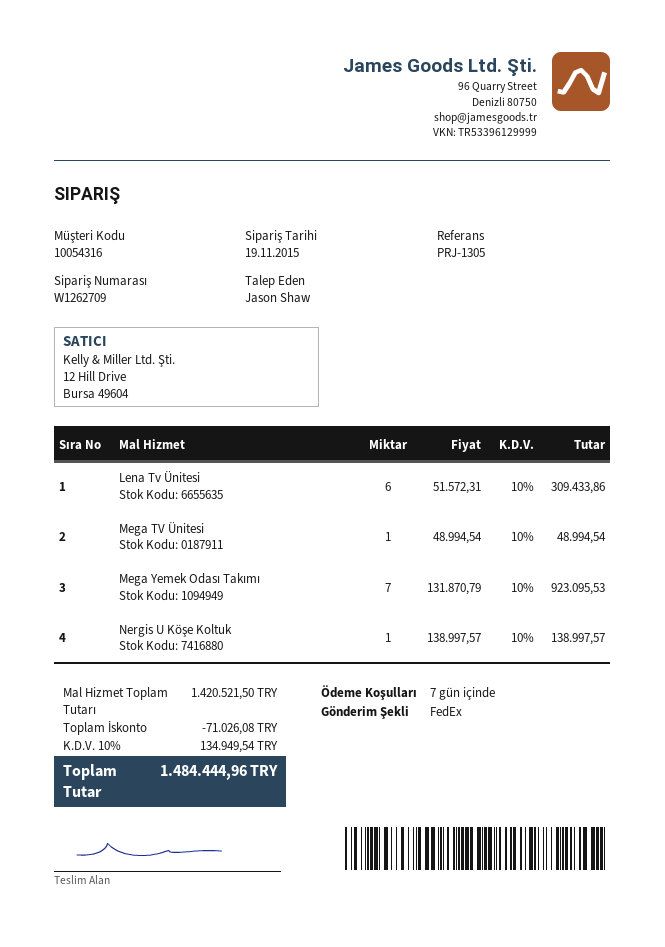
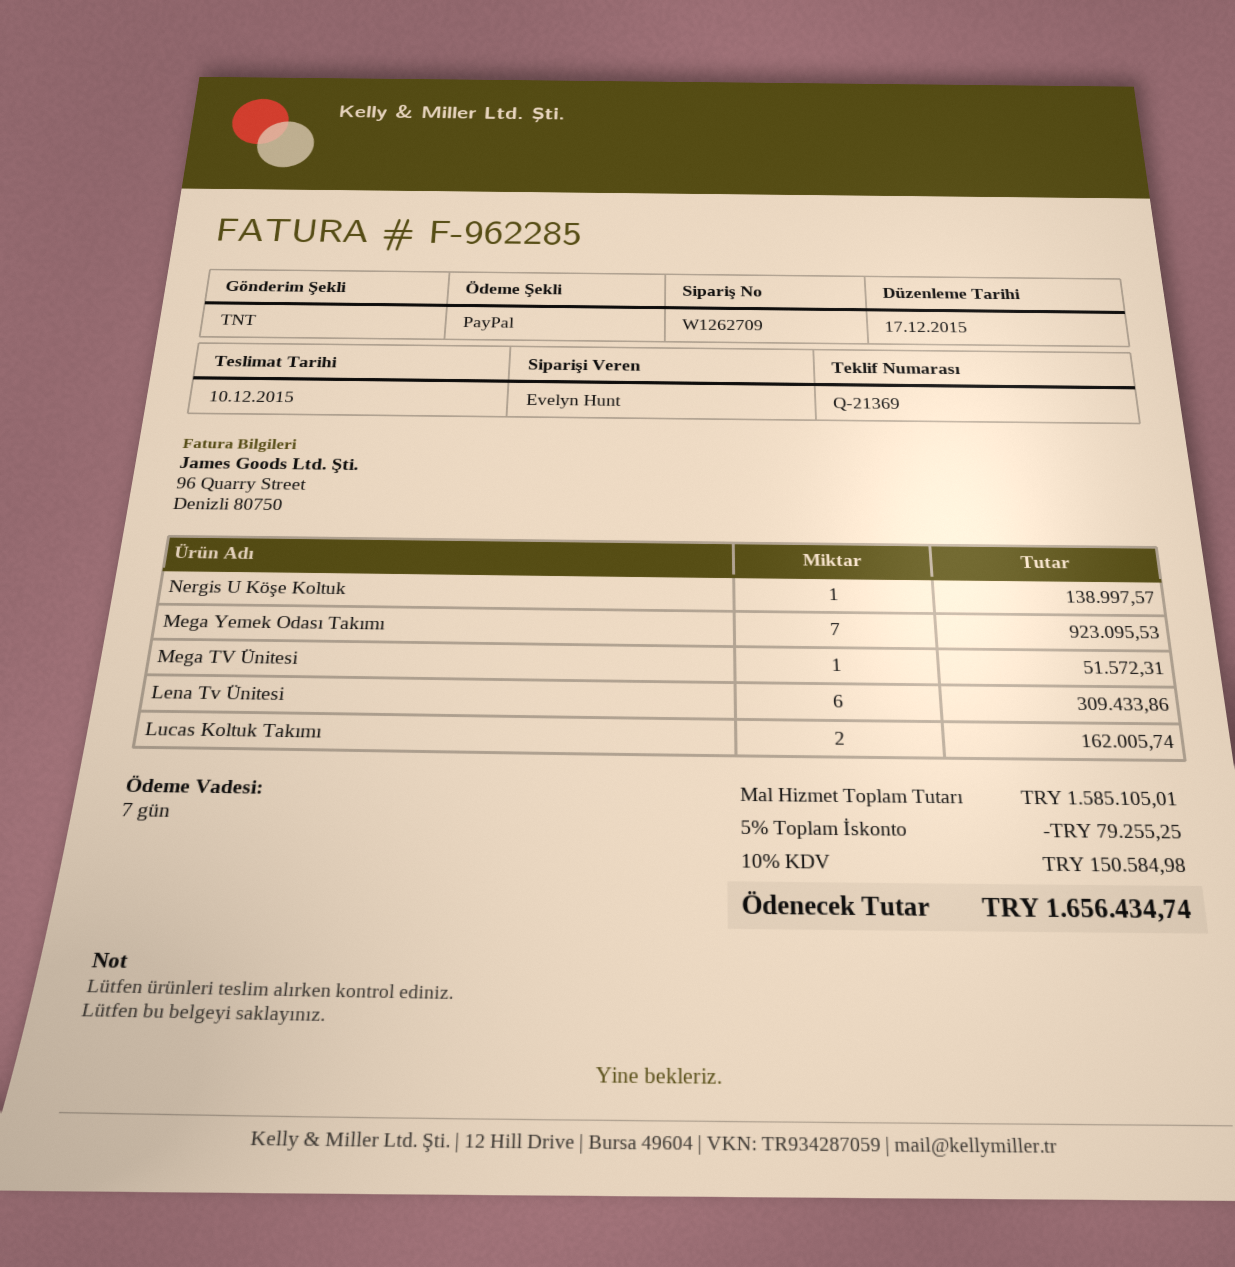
ordered by: Jason Shaw -> Evelyn Hunt
shipping method: FedEx -> TNT
Mega TV Ünitesi: 1 for 48994.54 -> 1 for 51572.31
Lucas Koltuk Takımı: none -> 2 for 162005.74
subtotal: 1420521.50 -> 1585105.01
discount: 71026.08 -> 79255.25
tax: 10% = 134949.54 -> 10% = 150584.98
total: 1484444.96 -> 1656434.74

